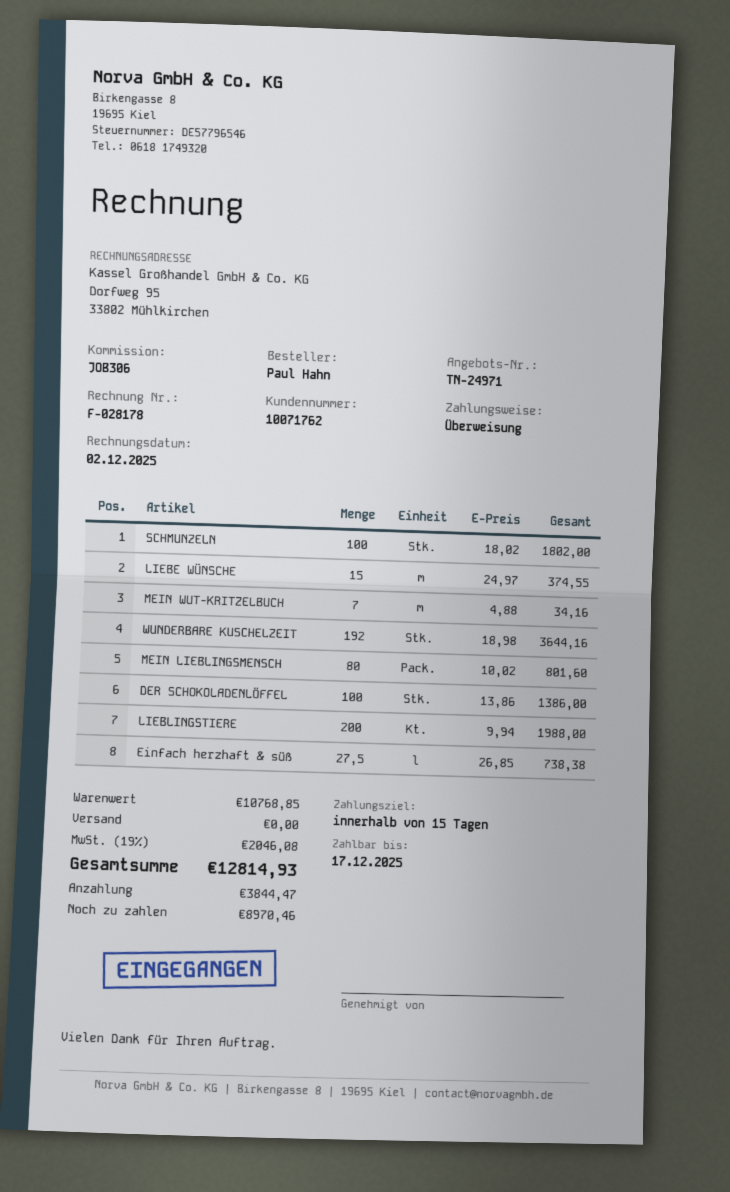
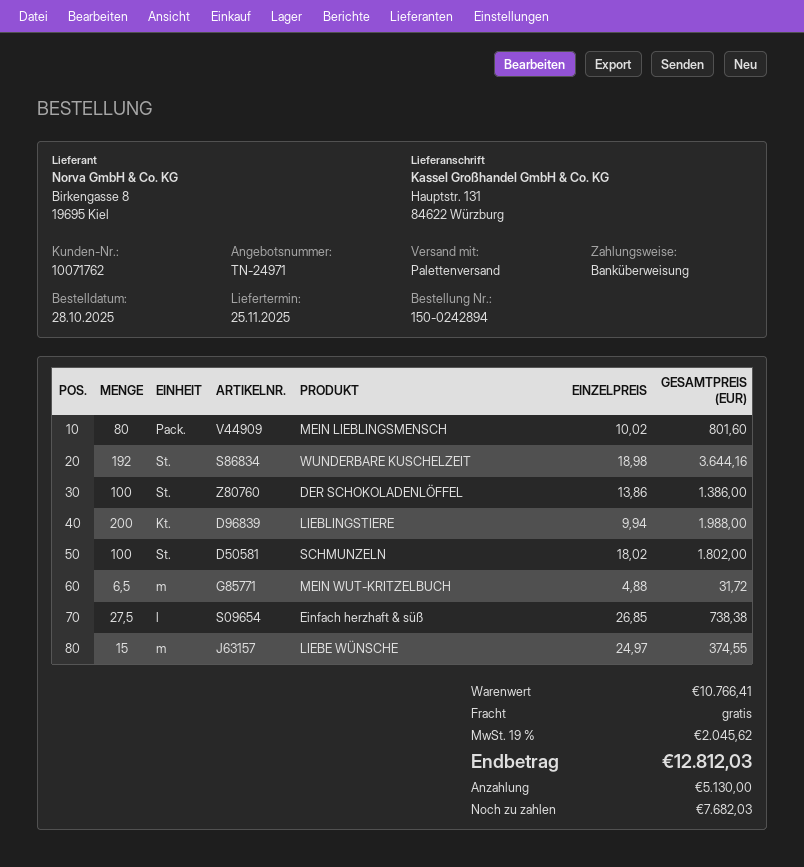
MEIN WUT-KRITZELBUCH: 7 x 4.88 = 34.16 -> 6.5 x 4.88 = 31.72
subtotal: 10768.85 -> 10766.41
tax: 19% = 2046.08 -> 19% = 2045.62
total: 12814.93 -> 12812.03
deposit: 3844.47 -> 5130.00
balance: 8970.46 -> 7682.03

